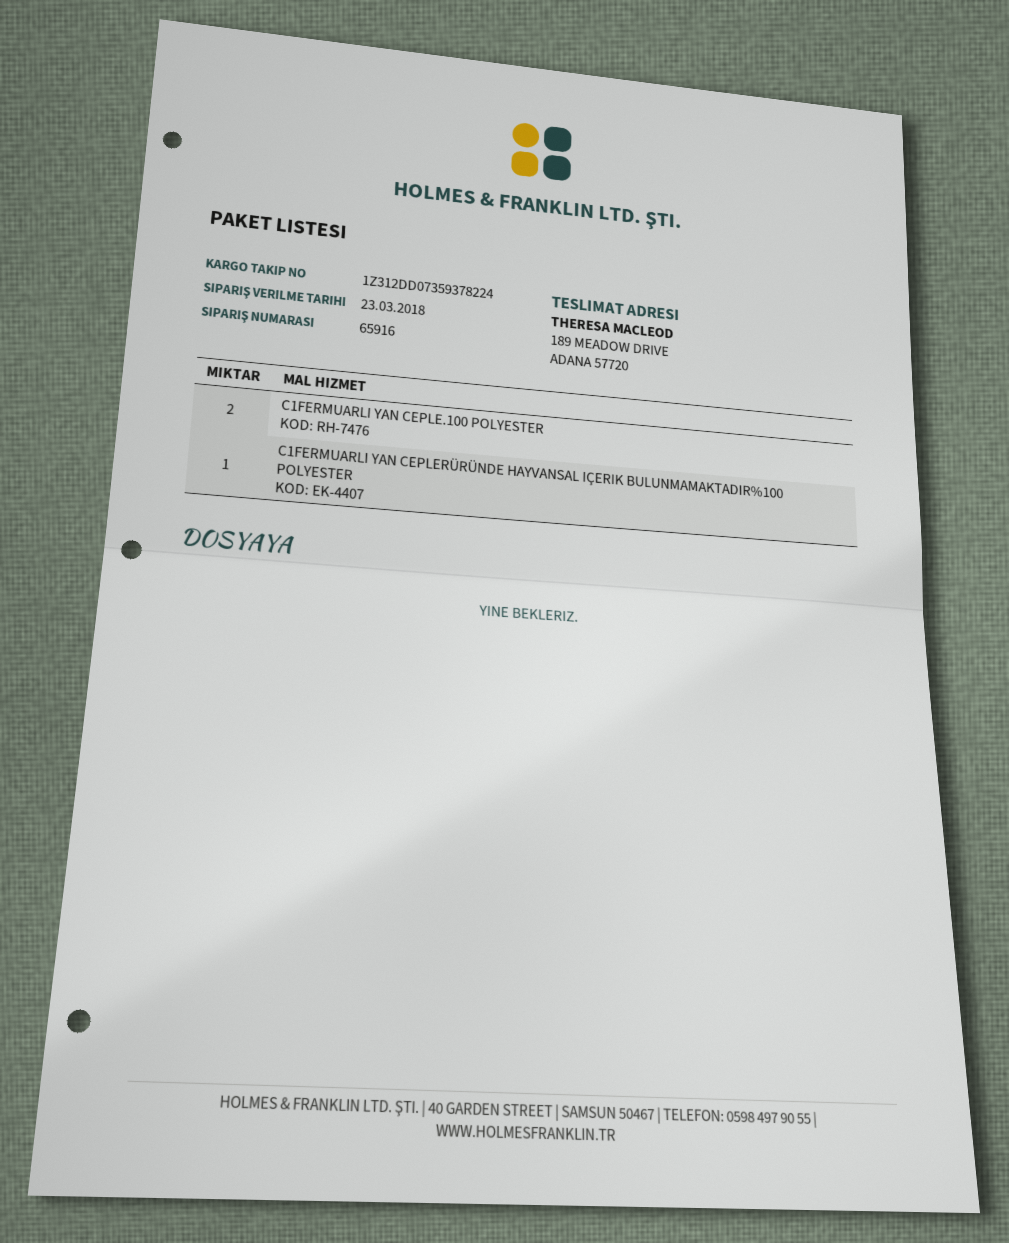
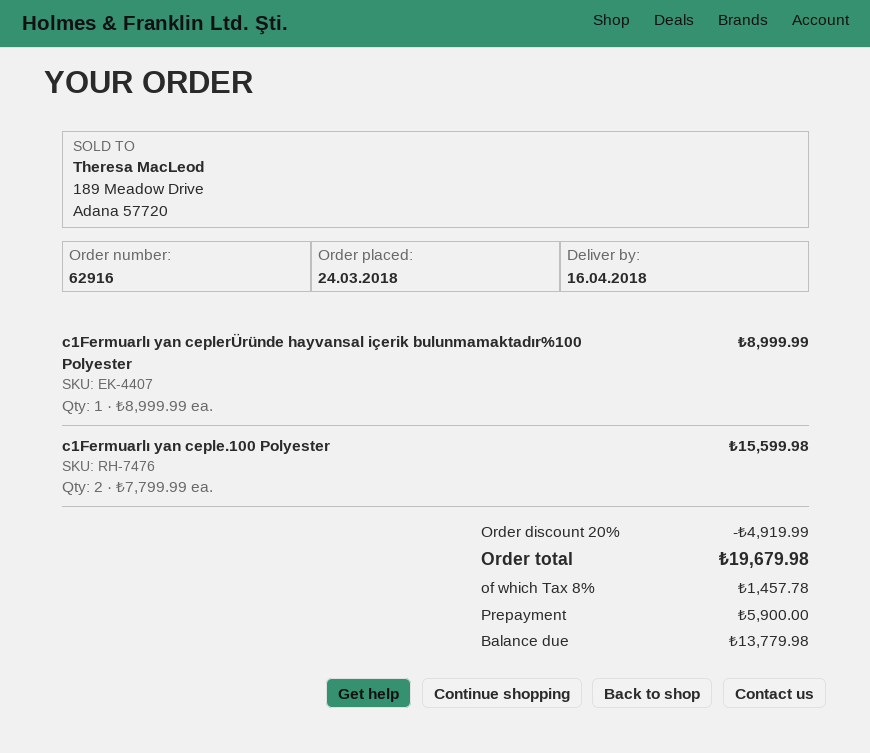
order number: 65916 -> 62916
order date: 2018-03-23 -> 2018-03-24

